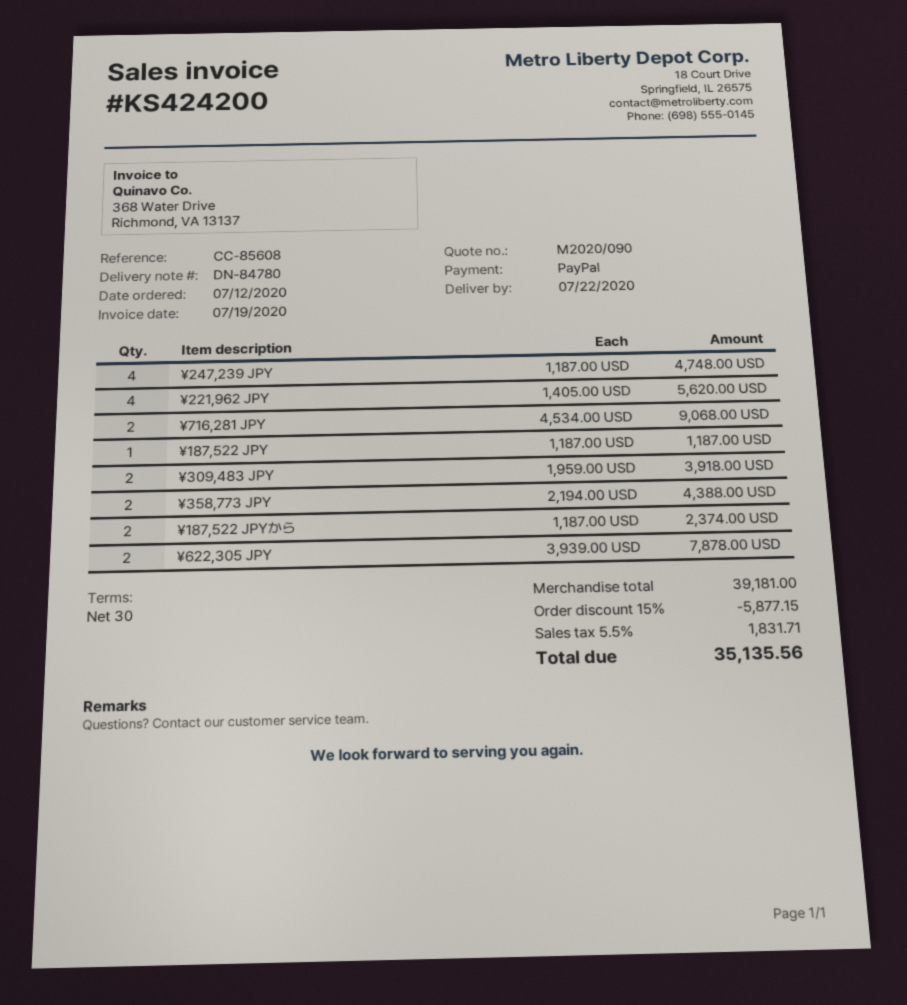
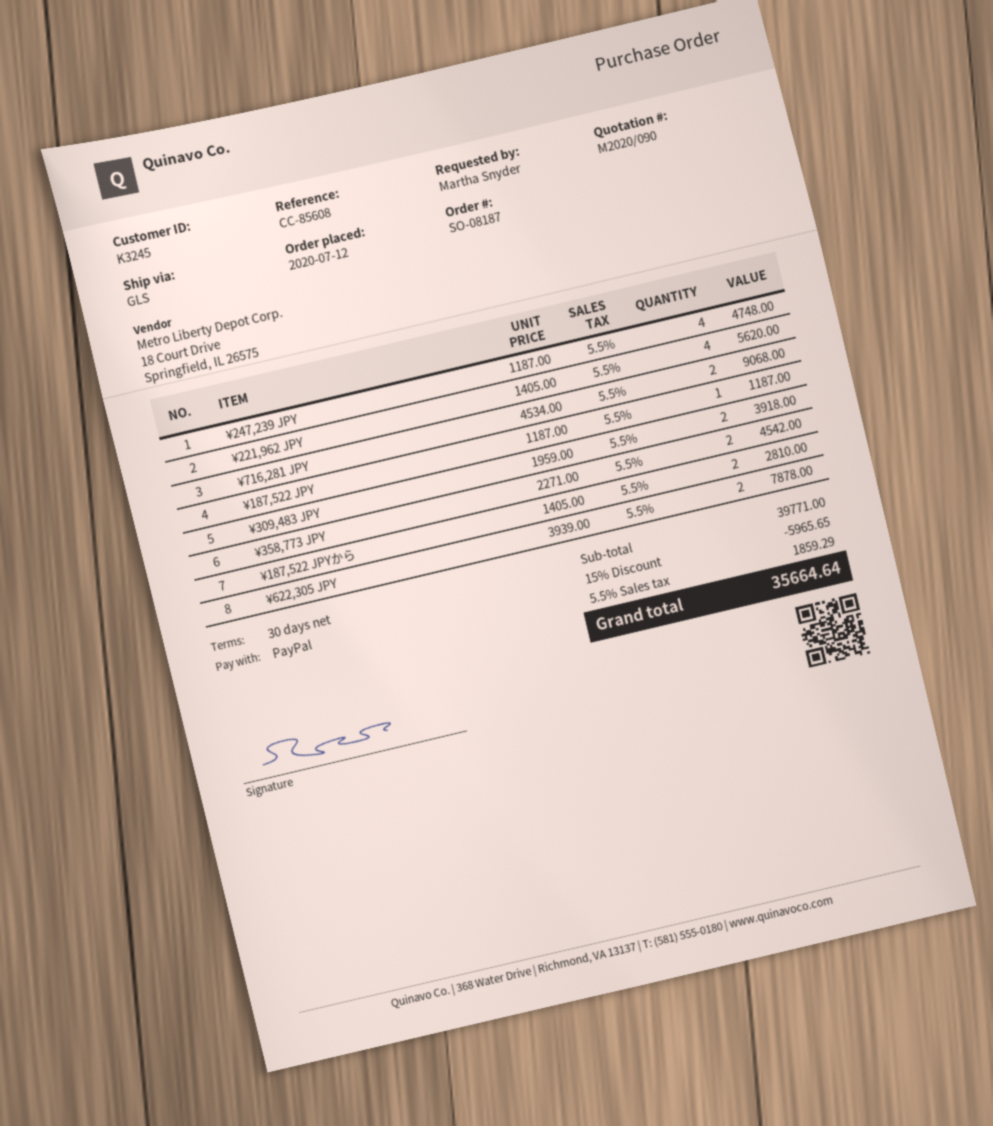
¥358,773 JPY: 2 x 2194.00 = 4388.00 -> 2 x 2271.00 = 4542.00
¥187,522 JPYから: 2 x 1187.00 = 2374.00 -> 2 x 1405.00 = 2810.00
subtotal: 39181.00 -> 39771.00
discount: 15% = 5877.15 -> 15% = 5965.65
tax: 5.5% = 1831.71 -> 5.5% = 1859.29
total: 35135.56 -> 35664.64

